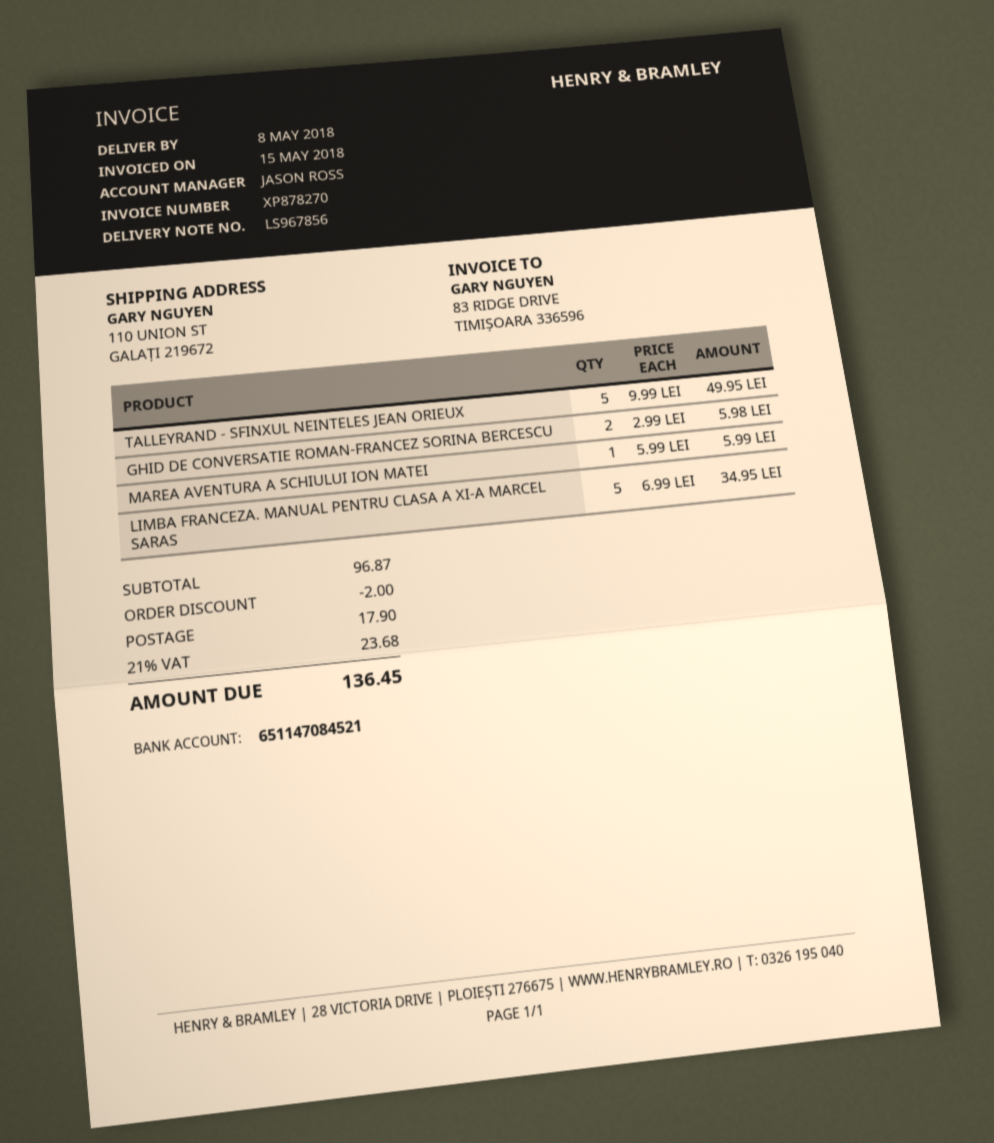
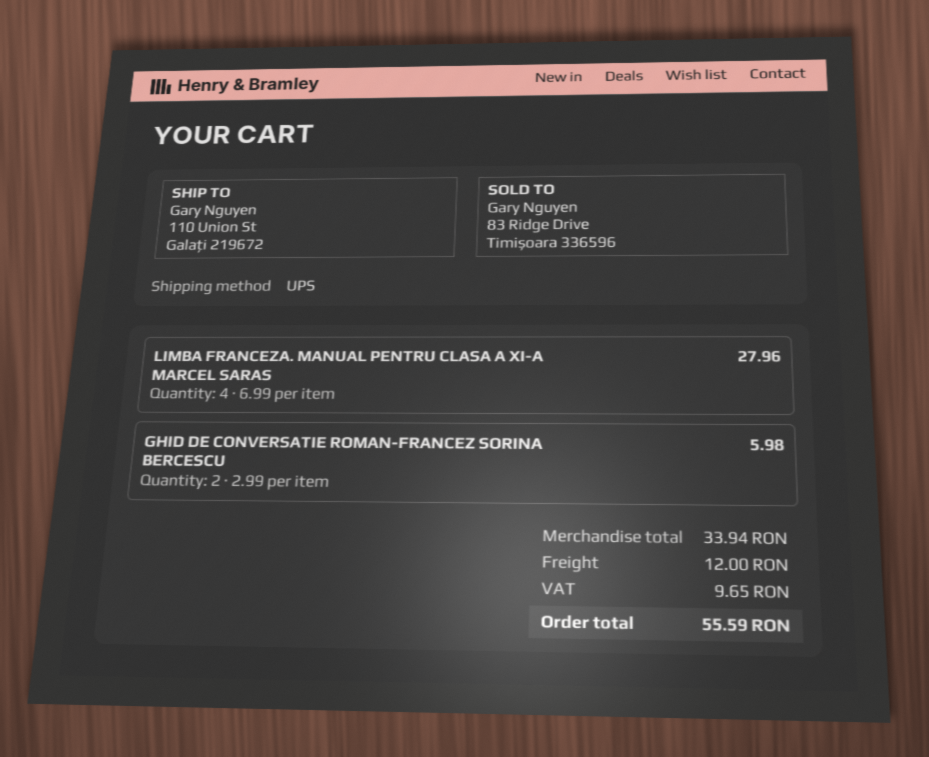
TALLEYRAND - SFINXUL NEINTELES JEAN ORIEUX: 5 x 9.99 = 49.95 -> none
MAREA AVENTURA A SCHIULUI ION MATEI: 1 x 5.99 = 5.99 -> none
LIMBA FRANCEZA. MANUAL PENTRU CLASA A XI-A MARCEL SARAS: 5 x 6.99 = 34.95 -> 4 x 6.99 = 27.96
subtotal: 96.87 -> 33.94
discount: 2.00 -> none
shipping: 17.90 -> 12.00
tax: 23.68 -> 9.65
total: 136.45 -> 55.59

